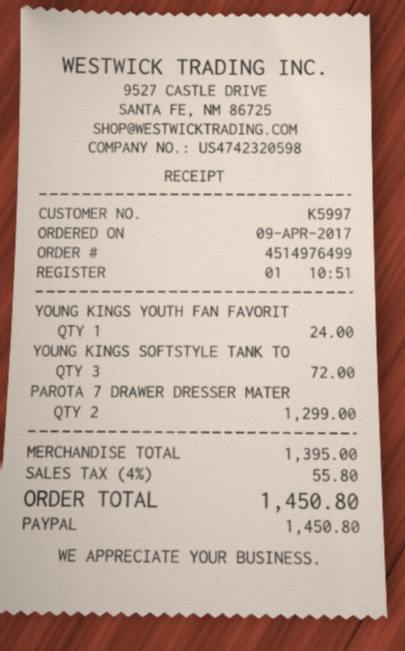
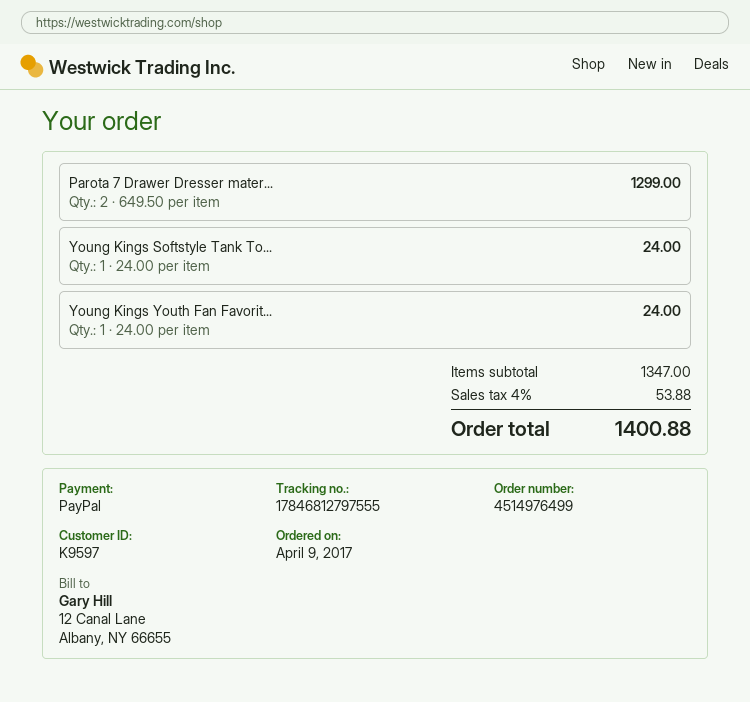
customer number: K5997 -> K9597
YOUNG KINGS SOFTSTYLE TANK TO: 3 for 72.00 -> 1 for 24.00
subtotal: 1395.00 -> 1347.00
tax: 4% = 55.80 -> 4% = 53.88
total: 1450.80 -> 1400.88

